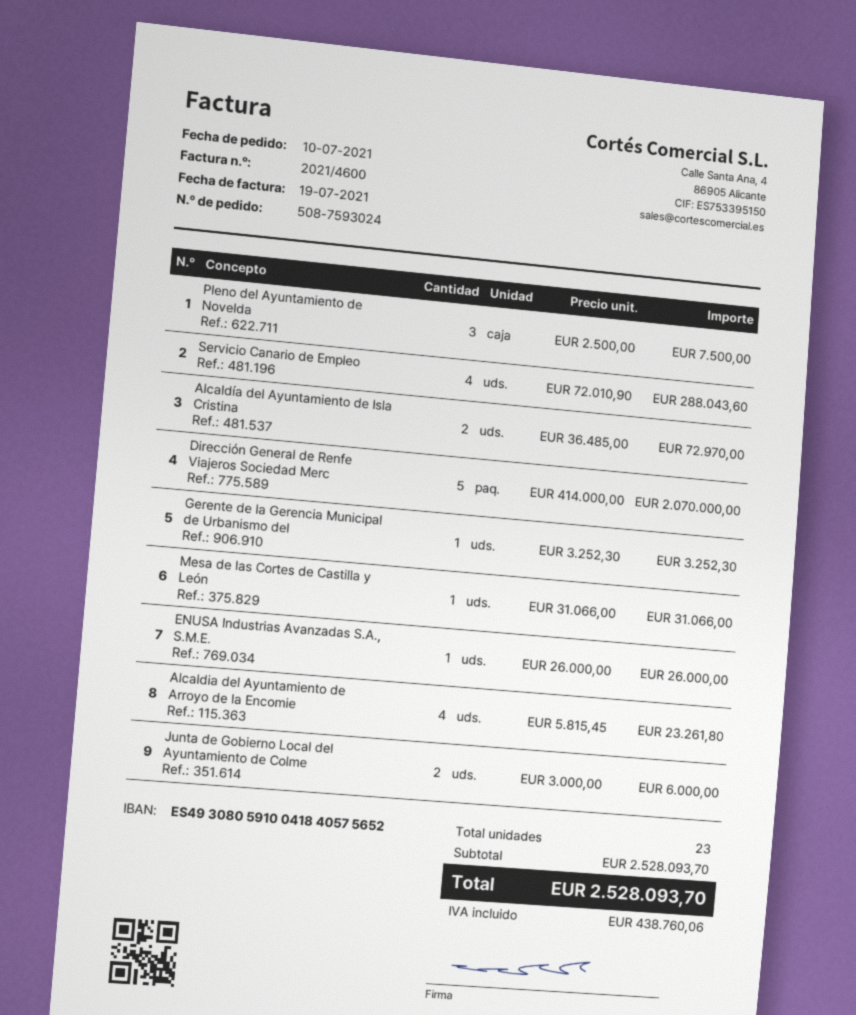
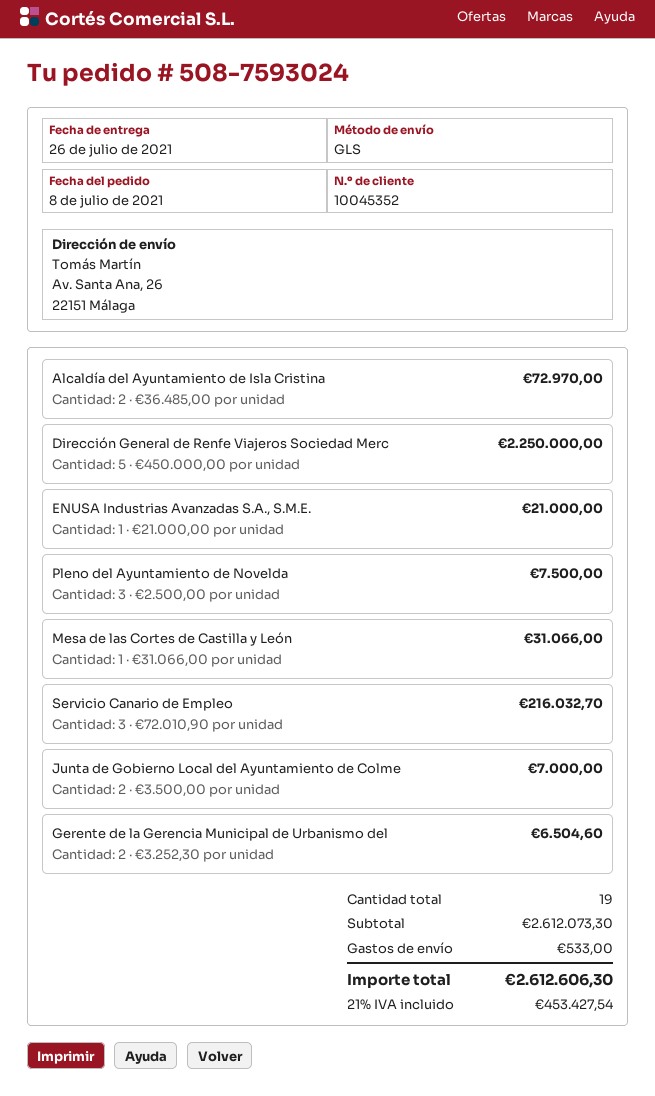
order date: 2021-07-10 -> 2021-07-08
Servicio Canario de Empleo: 4 x 72010.90 = 288043.60 -> 3 x 72010.90 = 216032.70
Dirección General de Renfe Viajeros Sociedad Merc: 5 x 414000.00 = 2070000.00 -> 5 x 450000.00 = 2250000.00
Gerente de la Gerencia Municipal de Urbanismo del: 1 x 3252.30 = 3252.30 -> 2 x 3252.30 = 6504.60
ENUSA Industrias Avanzadas S.A., S.M.E.: 1 x 26000.00 = 26000.00 -> 1 x 21000.00 = 21000.00
Alcaldia del Ayuntamiento de Arroyo de la Encomie: 4 x 5815.45 = 23261.80 -> none
Junta de Gobierno Local del Ayuntamiento de Colme: 2 x 3000.00 = 6000.00 -> 2 x 3500.00 = 7000.00
total quantity: 23 -> 19
subtotal: 2528093.70 -> 2612073.30
shipping: none -> 533.00
tax: 438760.06 -> 453427.54
total: 2528093.70 -> 2612606.30

